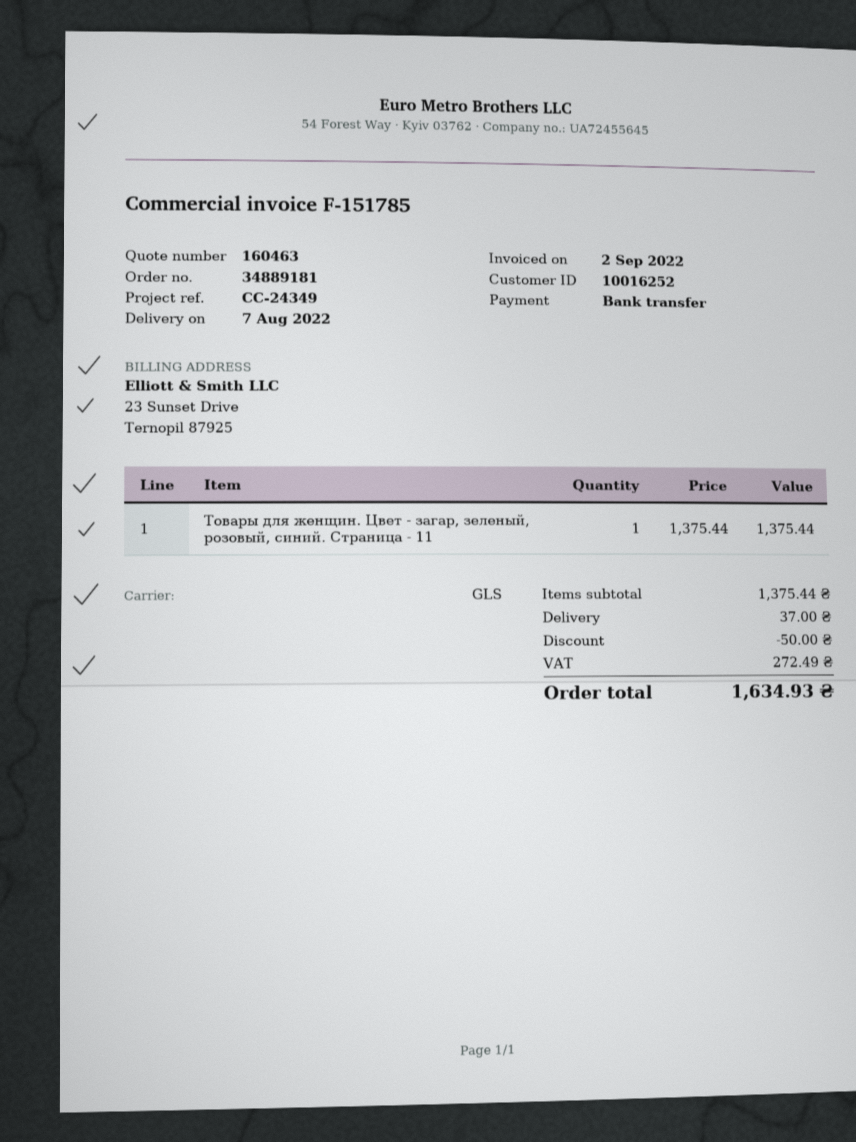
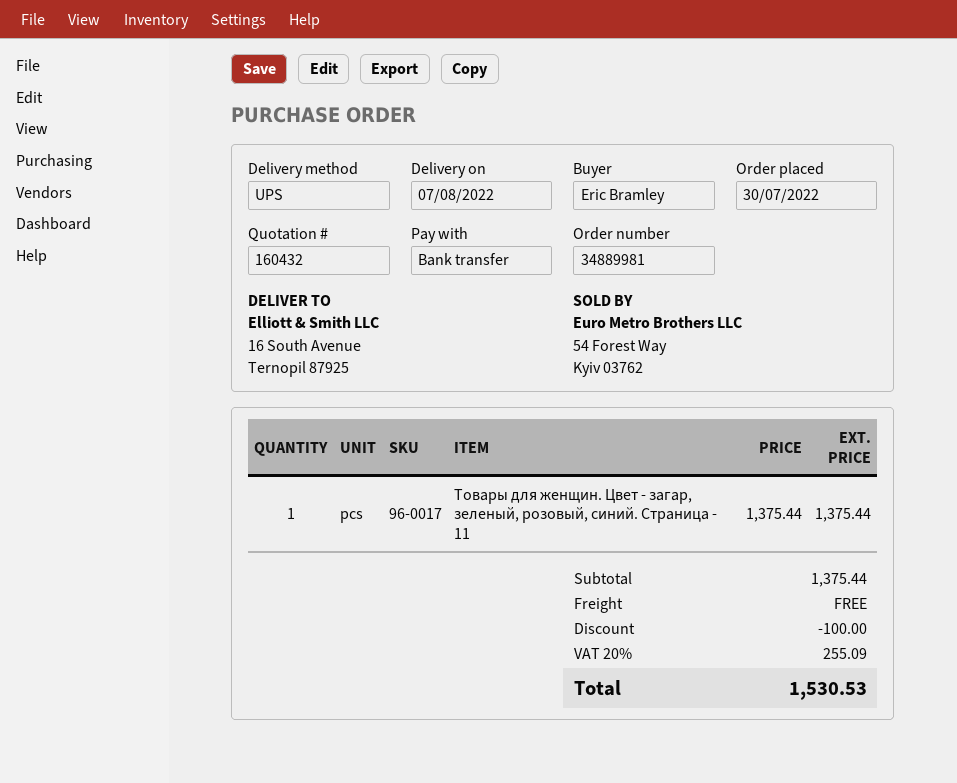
quote number: 160463 -> 160432
order number: 34889181 -> 34889981
shipping method: GLS -> UPS
discount: 50.00 -> 100.00
shipping: 37.00 -> 0.00
tax: 272.49 -> 255.09
total: 1634.93 -> 1530.53

